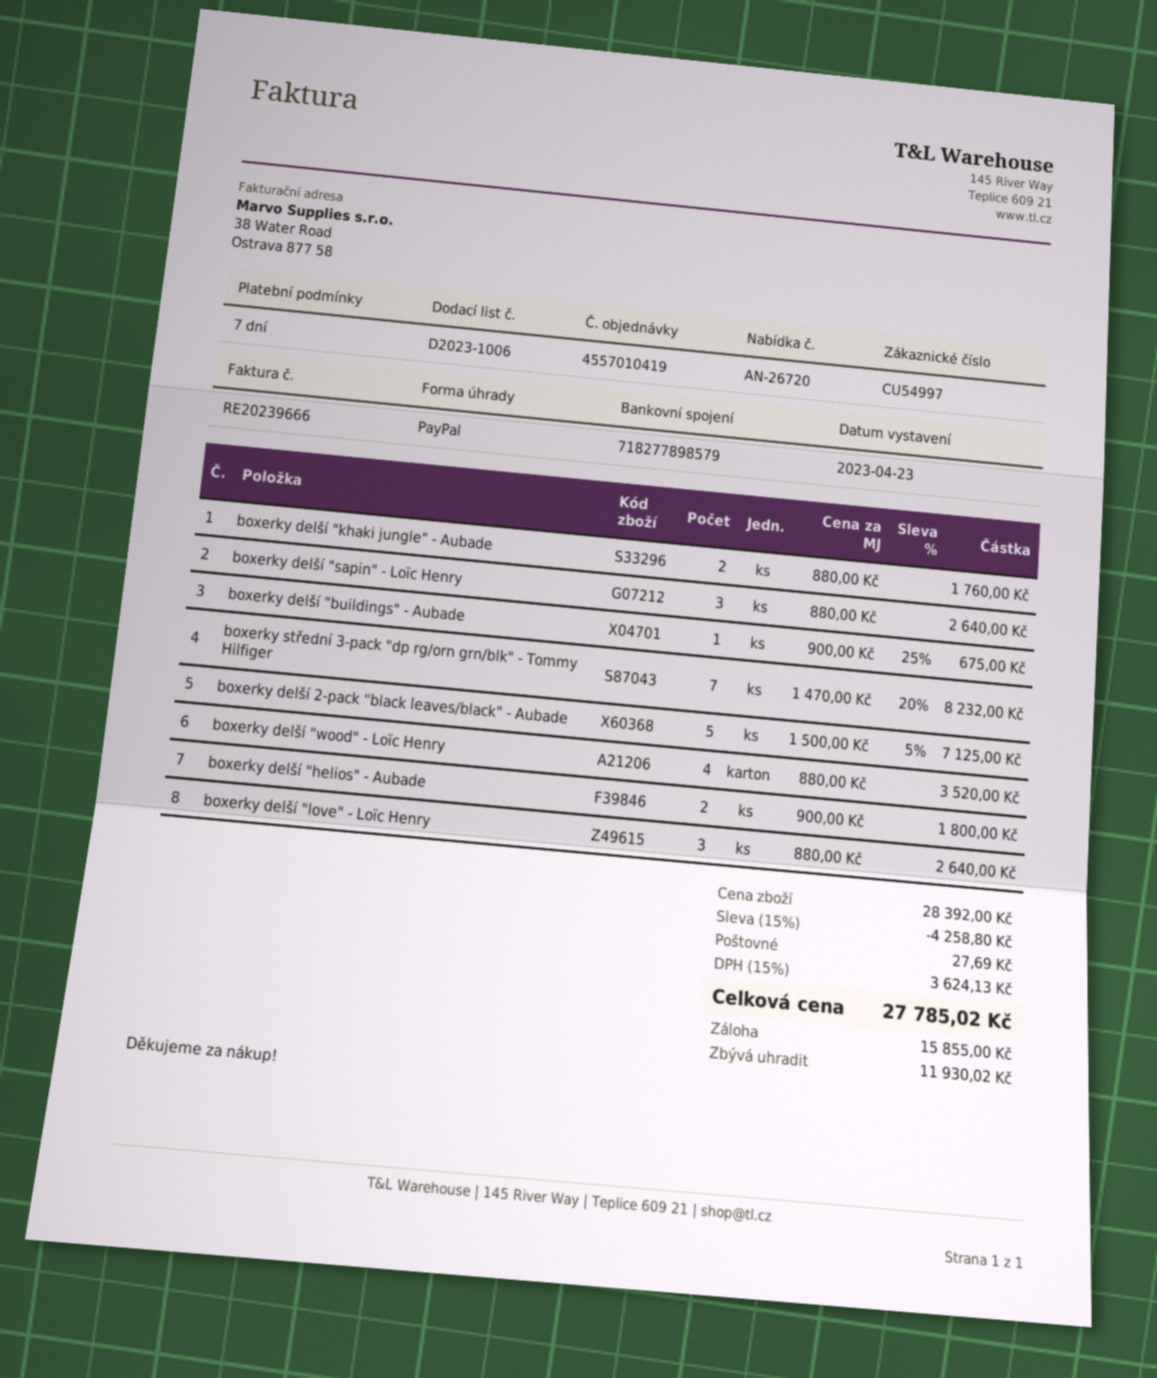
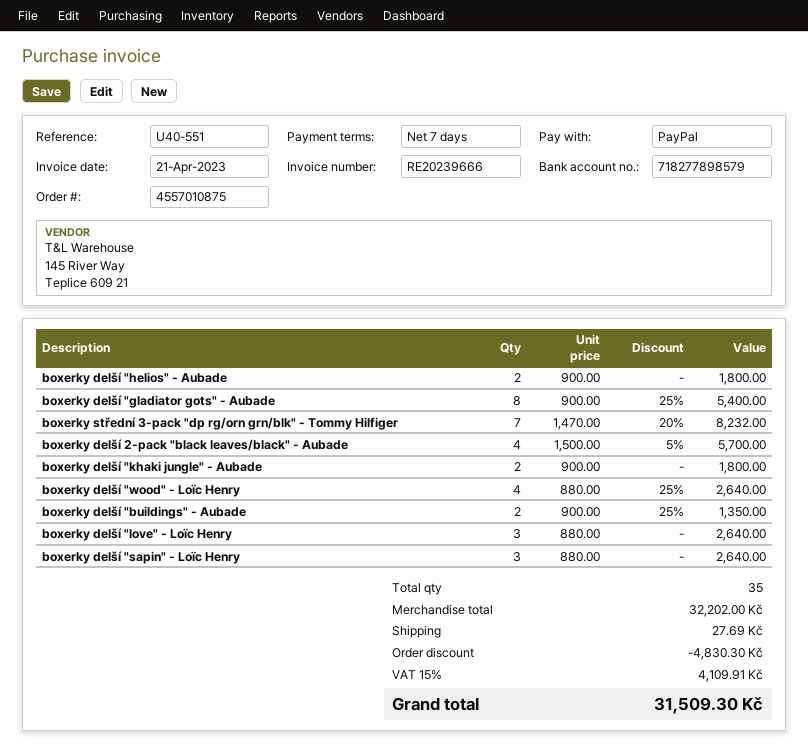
order number: 4557010419 -> 4557010875
invoice date: 2023-04-23 -> 2023-04-21
boxerky delší "khaki jungle" - Aubade: 2 x 880.00 = 1760.00 -> 2 x 900.00 = 1800.00
boxerky delší "buildings" - Aubade: 1 x 900.00 - 25% = 675.00 -> 2 x 900.00 - 25% = 1350.00
boxerky delší 2-pack "black leaves/black" - Aubade: 5 x 1500.00 - 5% = 7125.00 -> 4 x 1500.00 - 5% = 5700.00
boxerky delší "wood" - Loïc Henry: 4 x 880.00 = 3520.00 -> 4 x 880.00 - 25% = 2640.00
boxerky delší "gladiator gots" - Aubade: none -> 8 x 900.00 - 25% = 5400.00
subtotal: 28392.00 -> 32202.00
discount: 4258.80 -> 4830.30
tax: 15% = 3624.13 -> 15% = 4109.91
total: 27785.02 -> 31509.30

